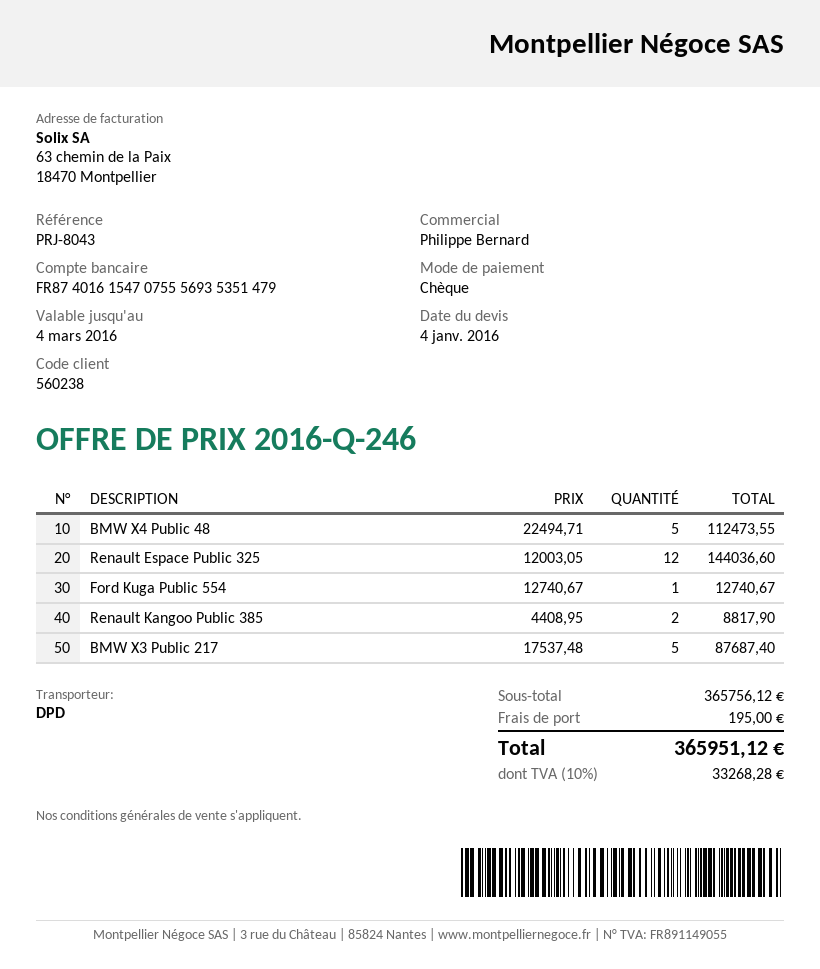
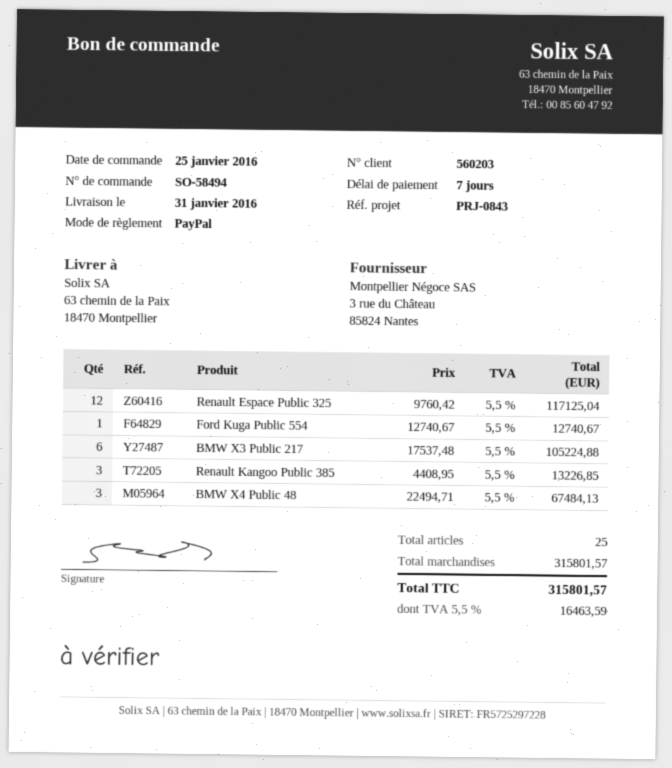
customer number: 560238 -> 560203
reference: PRJ-8043 -> PRJ-0843
payment method: cheque -> PayPal
BMW X4 Public 48: 5 x 22494.71 = 112473.55 -> 3 x 22494.71 = 67484.13
Renault Espace Public 325: 12 x 12003.05 = 144036.60 -> 12 x 9760.42 = 117125.04
Renault Kangoo Public 385: 2 x 4408.95 = 8817.90 -> 3 x 4408.95 = 13226.85
BMW X3 Public 217: 5 x 17537.48 = 87687.40 -> 6 x 17537.48 = 105224.88
subtotal: 365756.12 -> 315801.57
shipping: 195.00 -> none
tax: 10% = 33268.28 -> 5.5% = 16463.59
total: 365951.12 -> 315801.57

